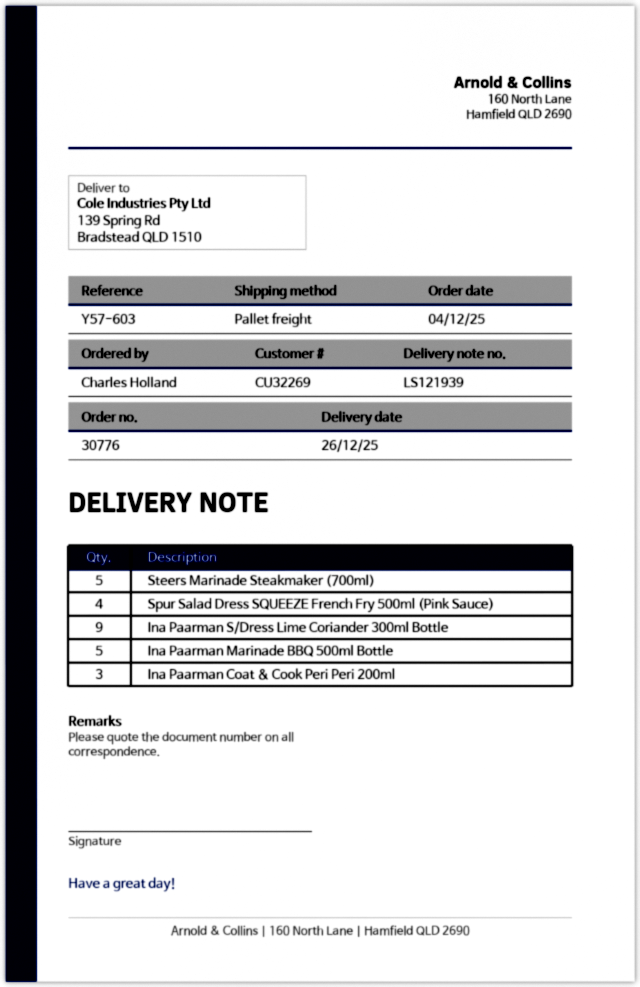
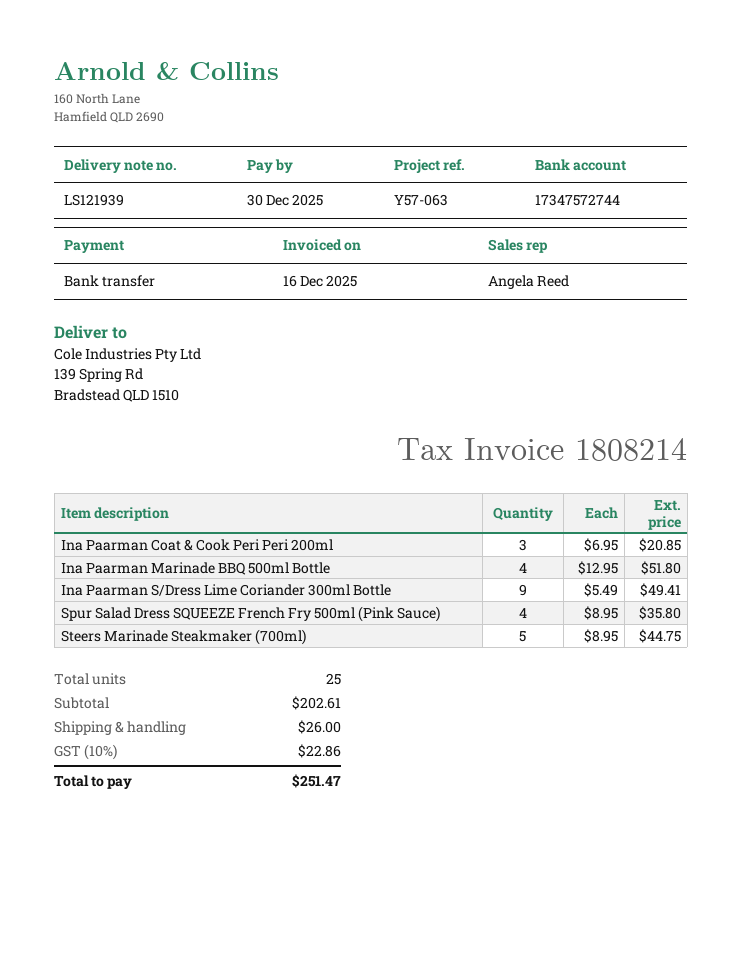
reference: Y57-603 -> Y57-063
Ina Paarman Marinade BBQ 500ml Bottle: 5 -> 4

